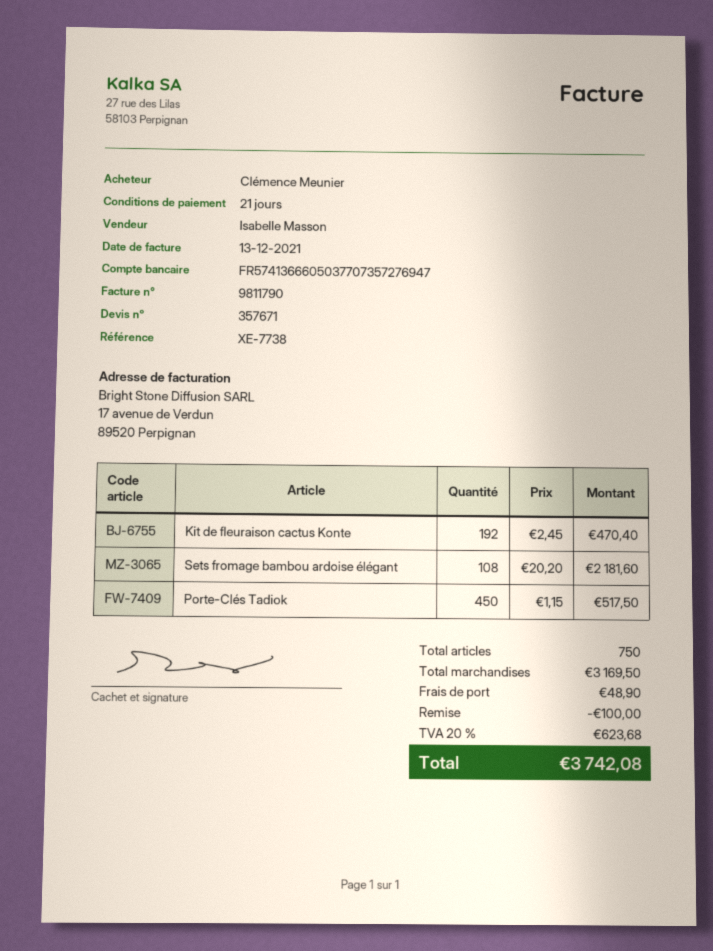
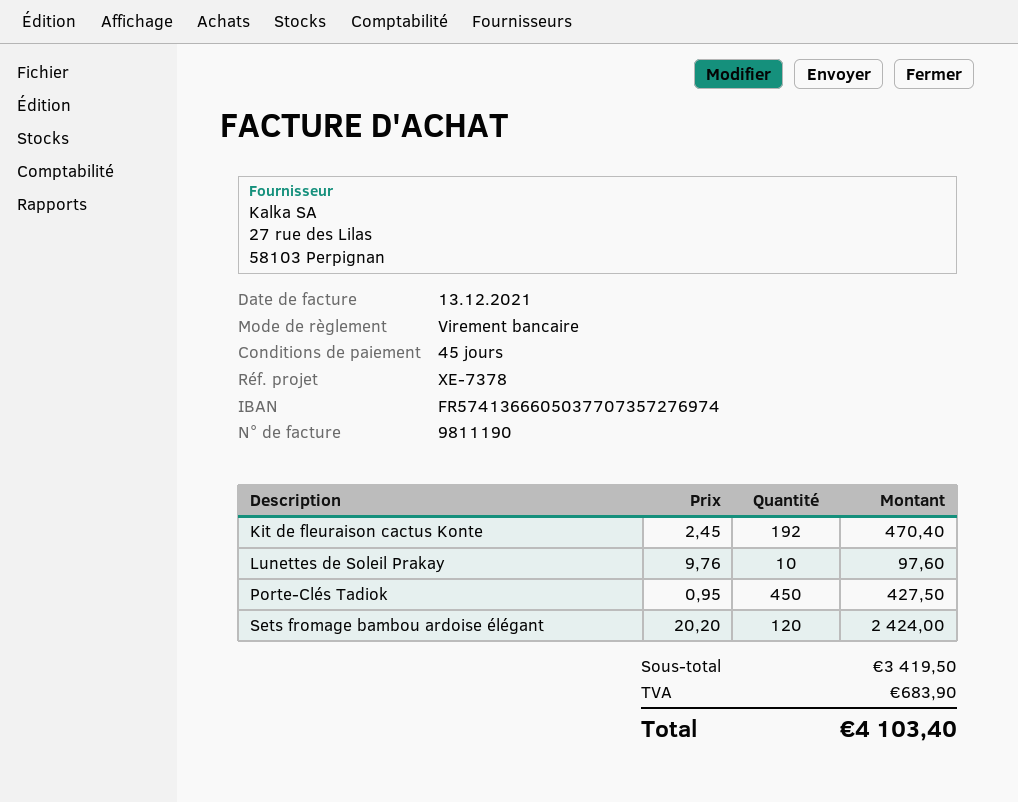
invoice number: 9811790 -> 9811190
payment terms: 21 days -> 45 days
reference: XE-7738 -> XE-7378
bank account: FR5741366605037707357276947 -> FR5741366605037707357276974
Sets fromage bambou ardoise élégant: 108 x 20.20 = 2181.60 -> 120 x 20.20 = 2424.00
Porte-Clés Tadiok: 450 x 1.15 = 517.50 -> 450 x 0.95 = 427.50
Lunettes de Soleil Prakay: none -> 10 x 9.76 = 97.60
subtotal: 3169.50 -> 3419.50
discount: 100.00 -> none
shipping: 48.90 -> none
tax: 623.68 -> 683.90
total: 3742.08 -> 4103.40

